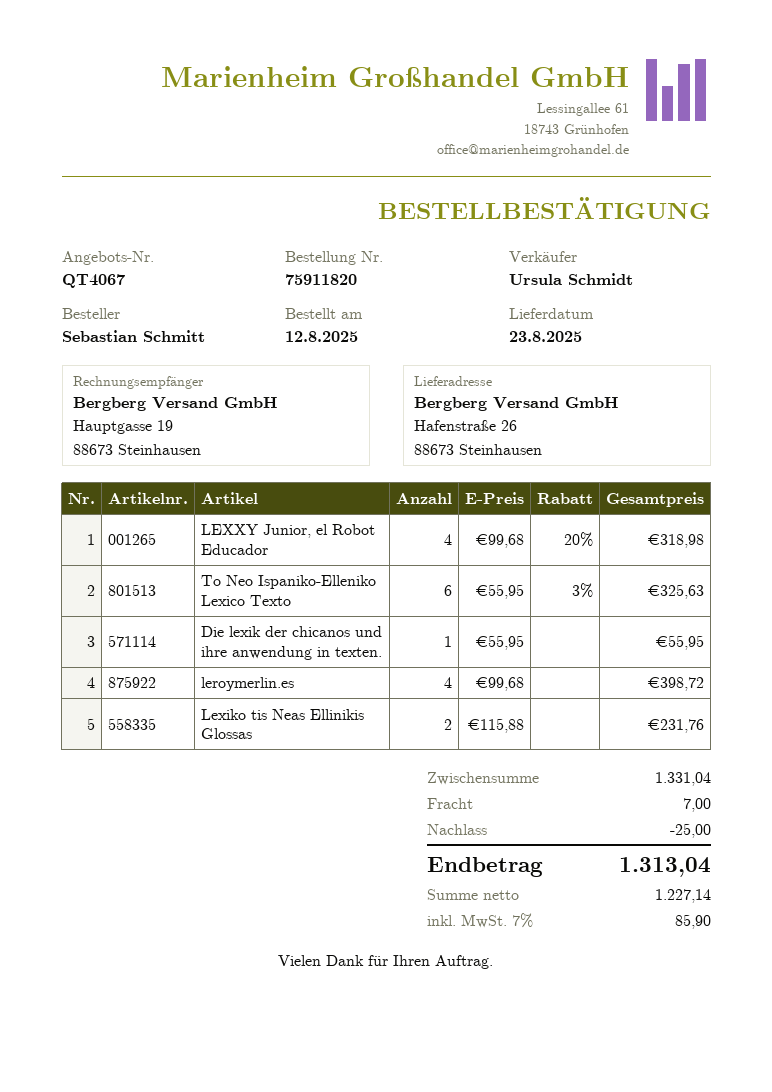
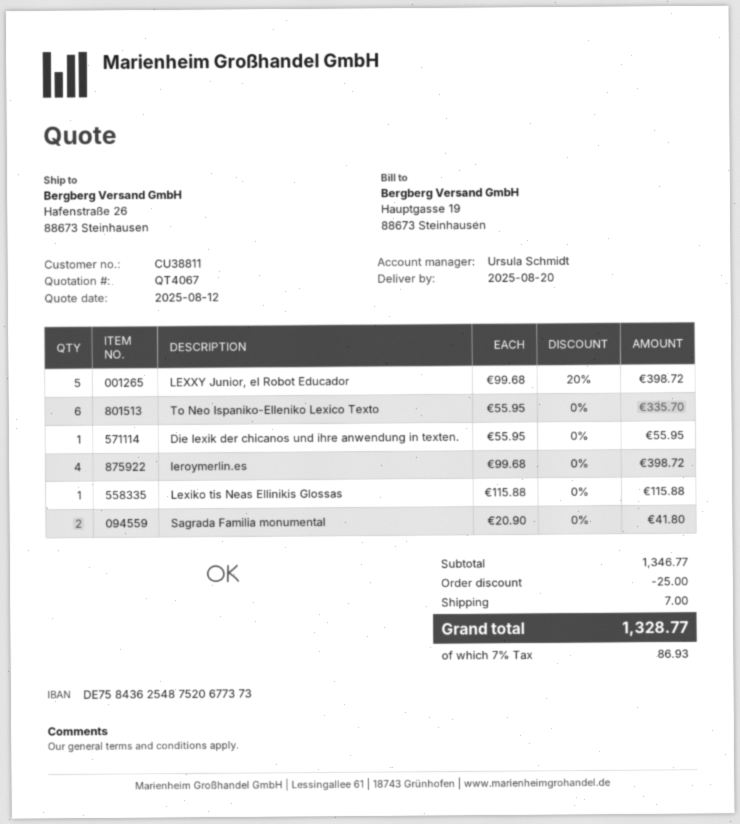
delivery date: 2025-08-23 -> 2025-08-20
LEXXY Junior, el Robot Educador: 4 x 99.68 - 20% = 318.98 -> 5 x 99.68 - 20% = 398.72
To Neo Ispaniko-Elleniko Lexico Texto: 6 x 55.95 - 3% = 325.63 -> 6 x 55.95 = 335.70
Lexiko tis Neas Ellinikis Glossas: 2 x 115.88 = 231.76 -> 1 x 115.88 = 115.88
Sagrada Familia monumental: none -> 2 x 20.90 = 41.80
subtotal: 1331.04 -> 1346.77
tax: 7% = 85.90 -> 7% = 86.93
total: 1313.04 -> 1328.77

